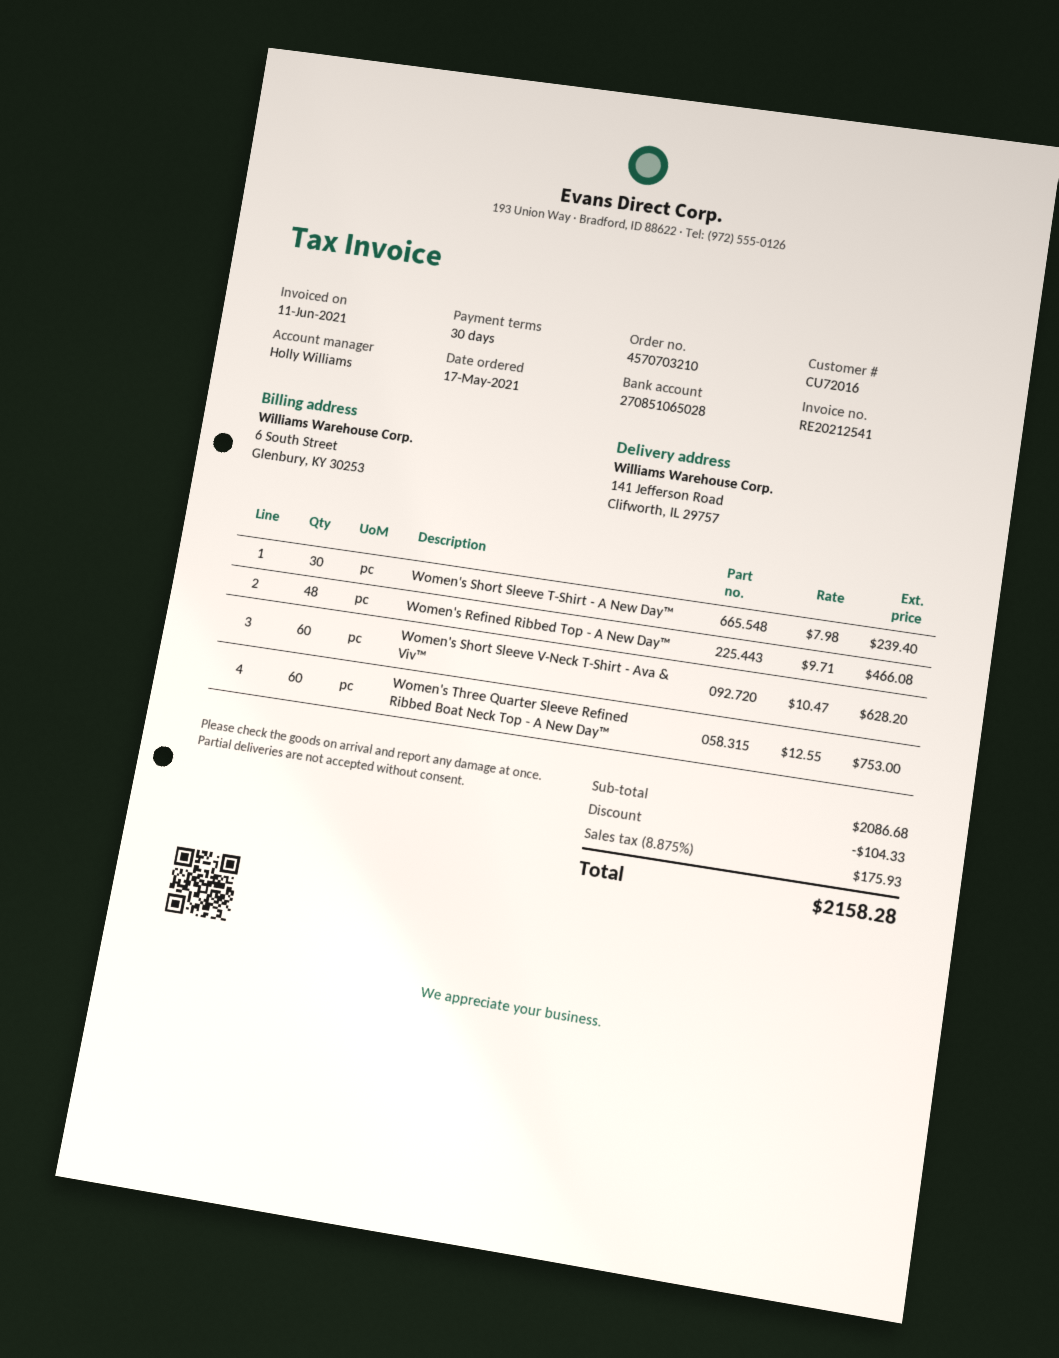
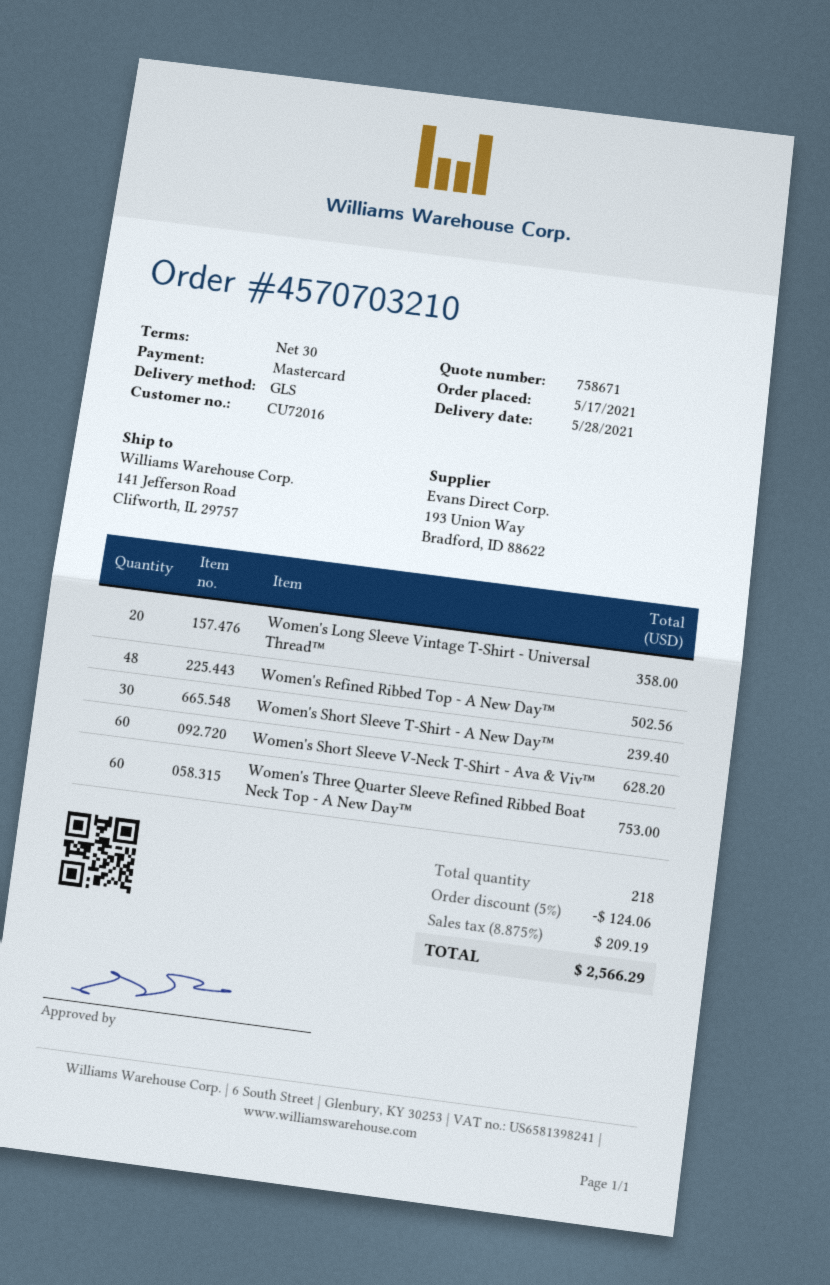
Women's Refined Ribbed Top - A New Day™: 48 for 466.08 -> 48 for 502.56
Women's Long Sleeve Vintage T-Shirt - Universal Thread™: none -> 20 for 358.00
discount: 104.33 -> 124.06
tax: 8.875% = 175.93 -> 8.875% = 209.19
total: 2158.28 -> 2566.29

